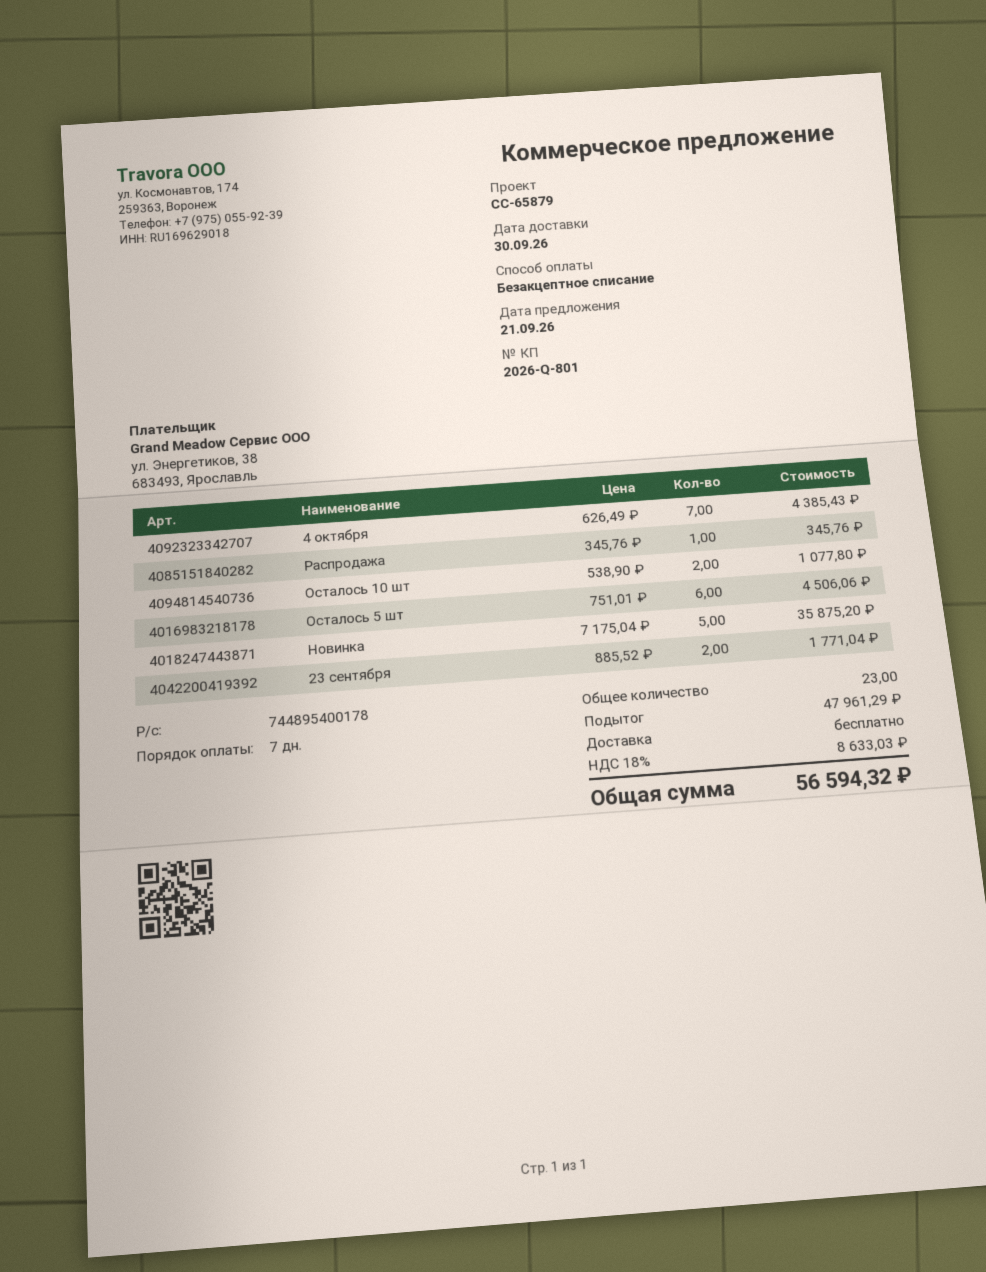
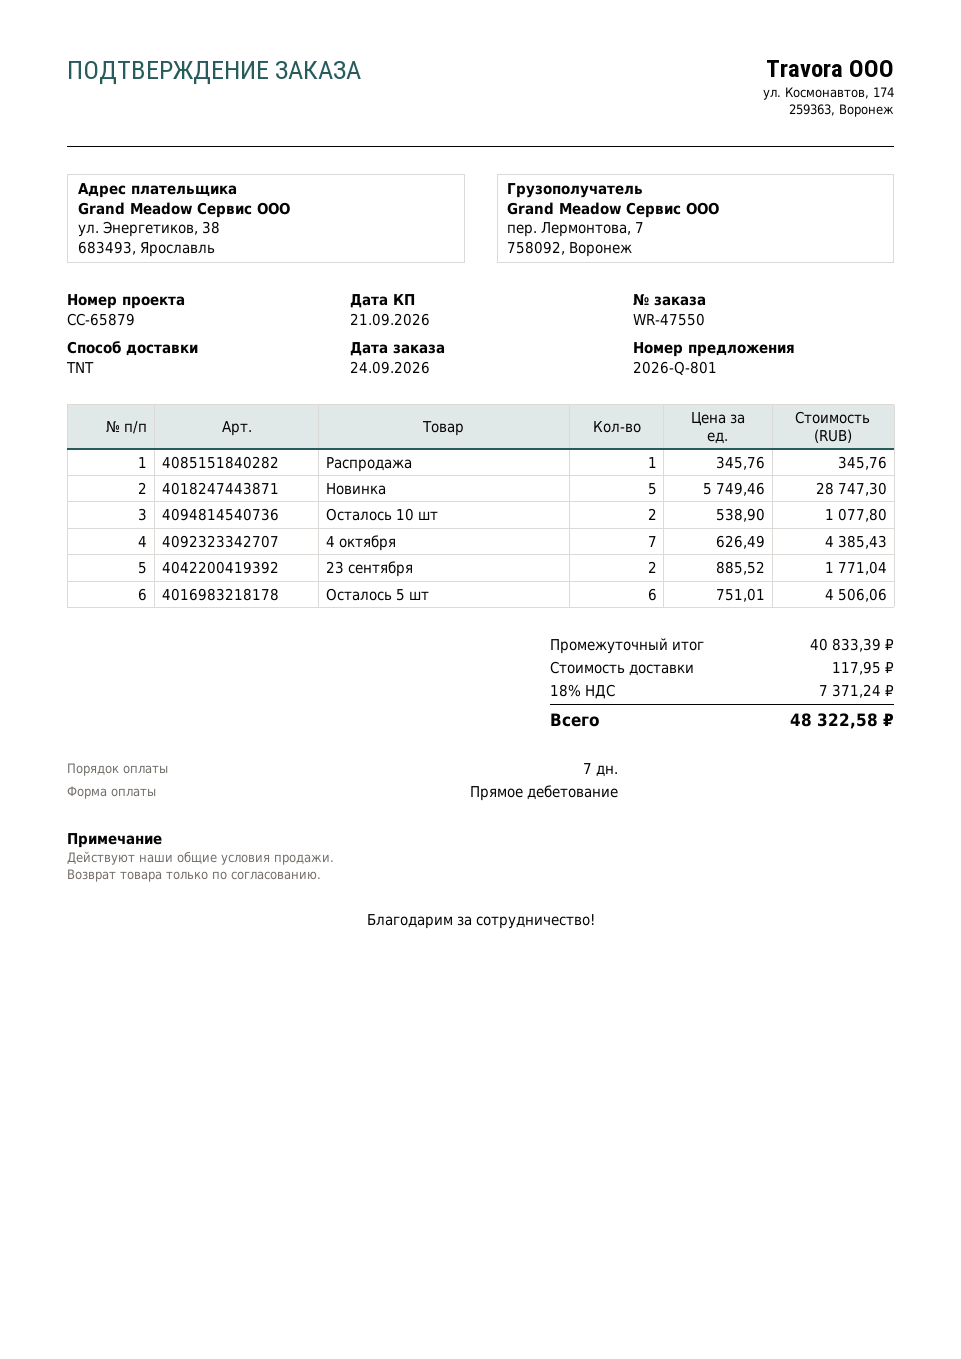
Новинка: 5 x 7175.04 = 35875.20 -> 5 x 5749.46 = 28747.30
subtotal: 47961.29 -> 40833.39
shipping: 0.00 -> 117.95
tax: 18% = 8633.03 -> 18% = 7371.24
total: 56594.32 -> 48322.58

